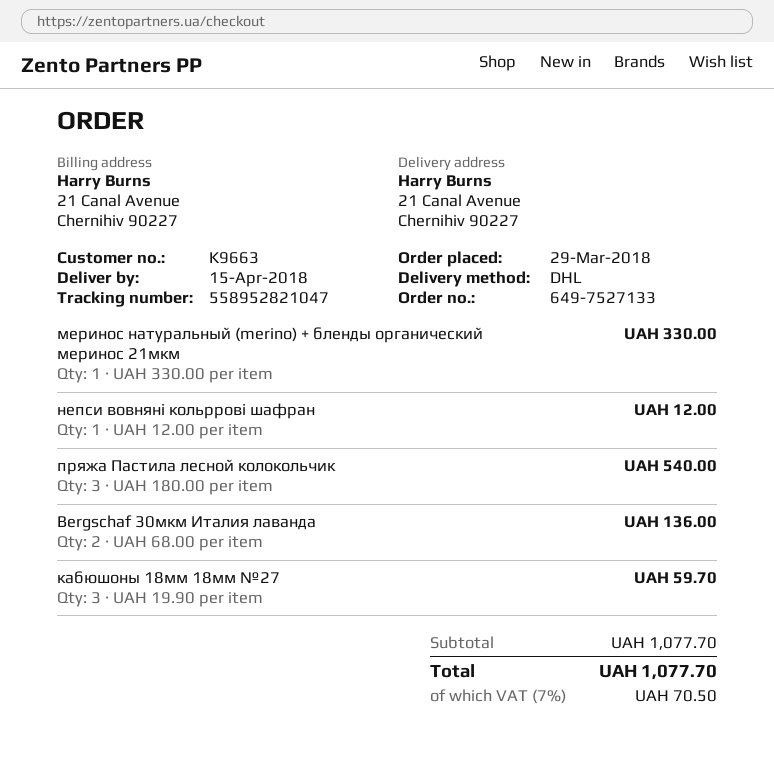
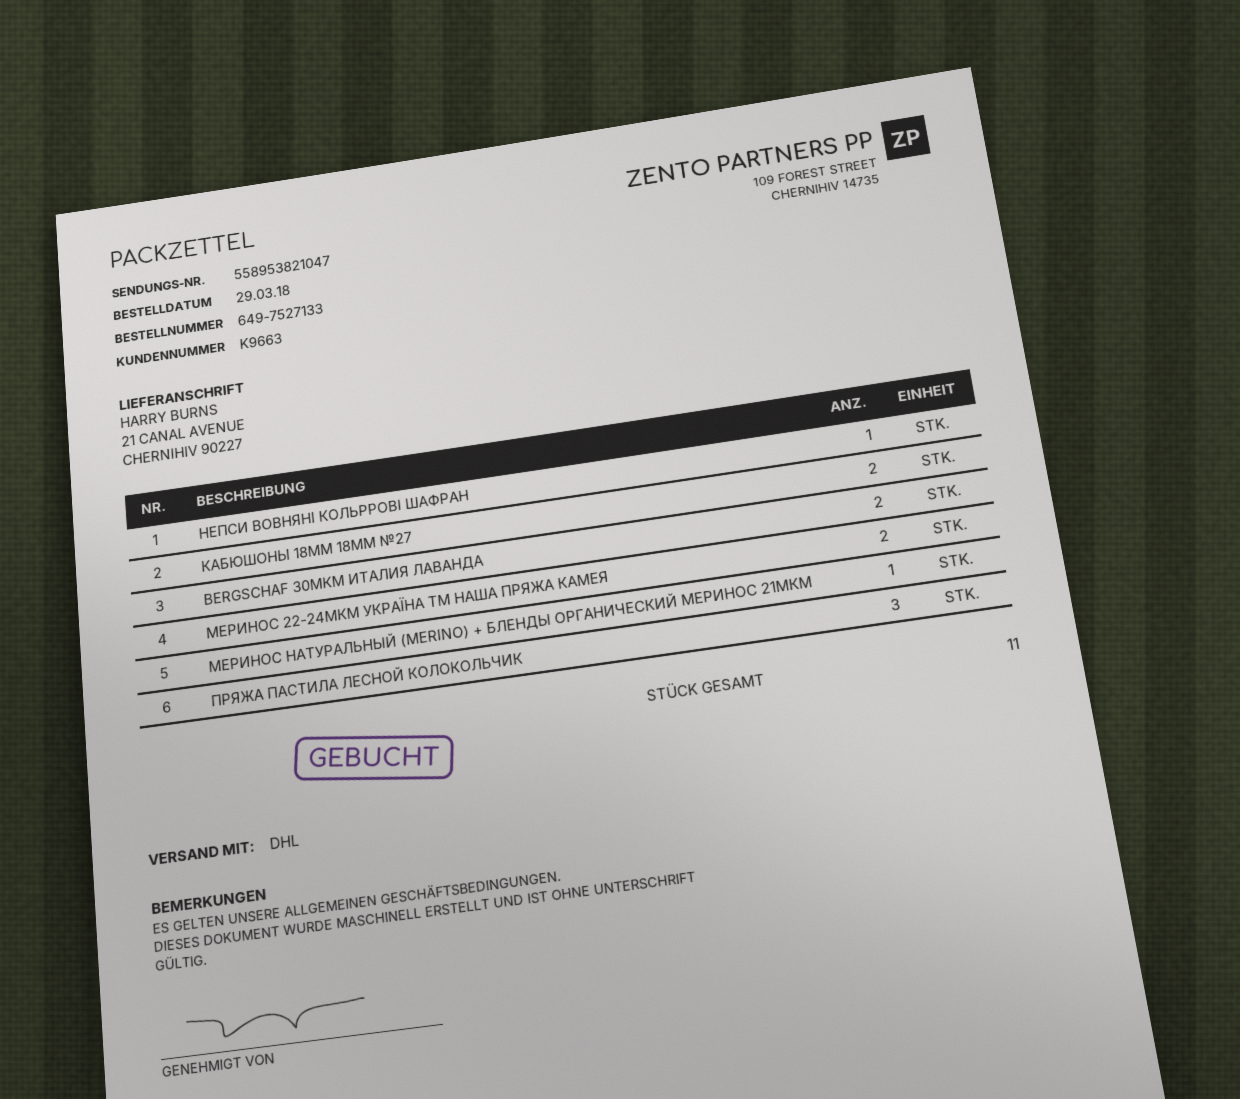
tracking number: 558952821047 -> 558953821047
кабюшоны 18мм 18мм №27: 3 -> 2
МЕРИНОС 22-24МКМ УКРАЇНА ТМ НАША ПРЯЖА КАМЕЯ: none -> 2

